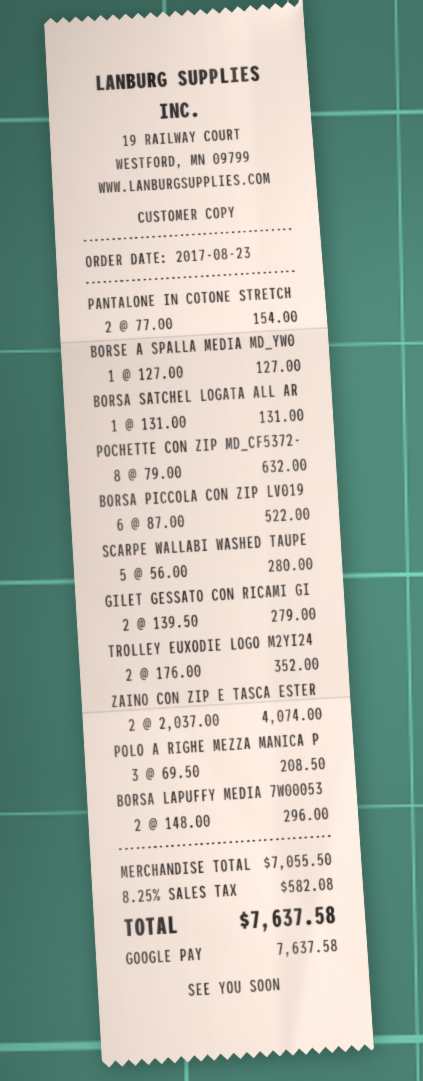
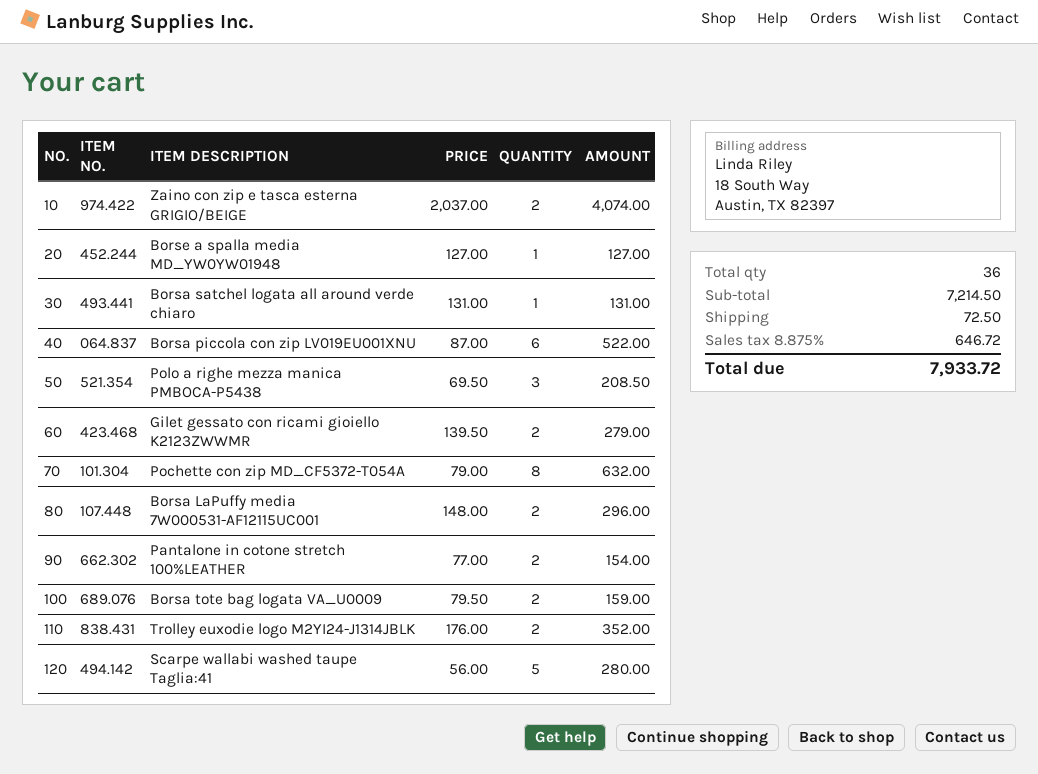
Borsa tote bag logata VA_U0009: none -> 2 x 79.50 = 159.00
subtotal: 7055.50 -> 7214.50
shipping: none -> 72.50
tax: 8.25% = 582.08 -> 8.875% = 646.72
total: 7637.58 -> 7933.72

